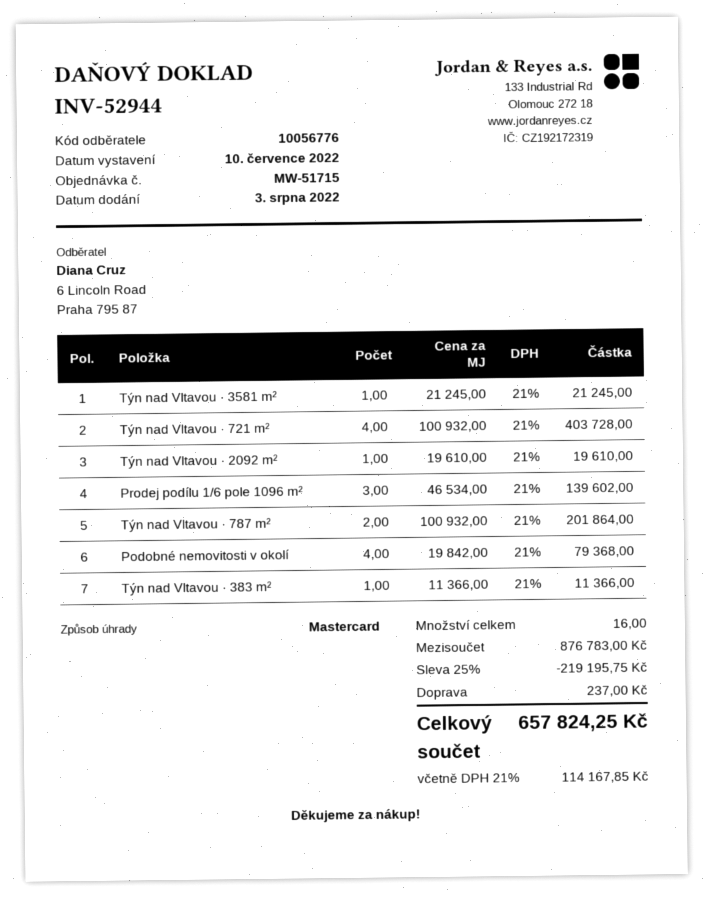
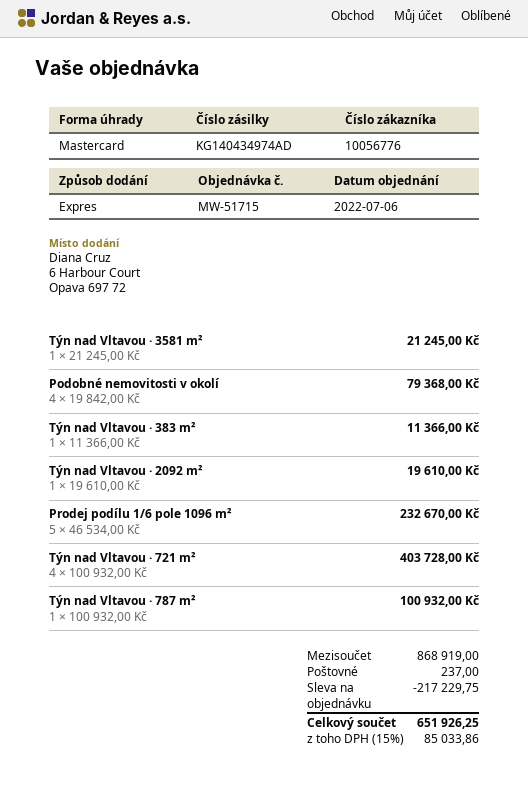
Prodej podílu 1/6 pole 1096 m²: 3 x 46534.00 = 139602.00 -> 5 x 46534.00 = 232670.00
Týn nad Vltavou · 787 m²: 2 x 100932.00 = 201864.00 -> 1 x 100932.00 = 100932.00
subtotal: 876783.00 -> 868919.00
discount: 219195.75 -> 217229.75
tax: 21% = 114167.85 -> 15% = 85033.86
total: 657824.25 -> 651926.25

